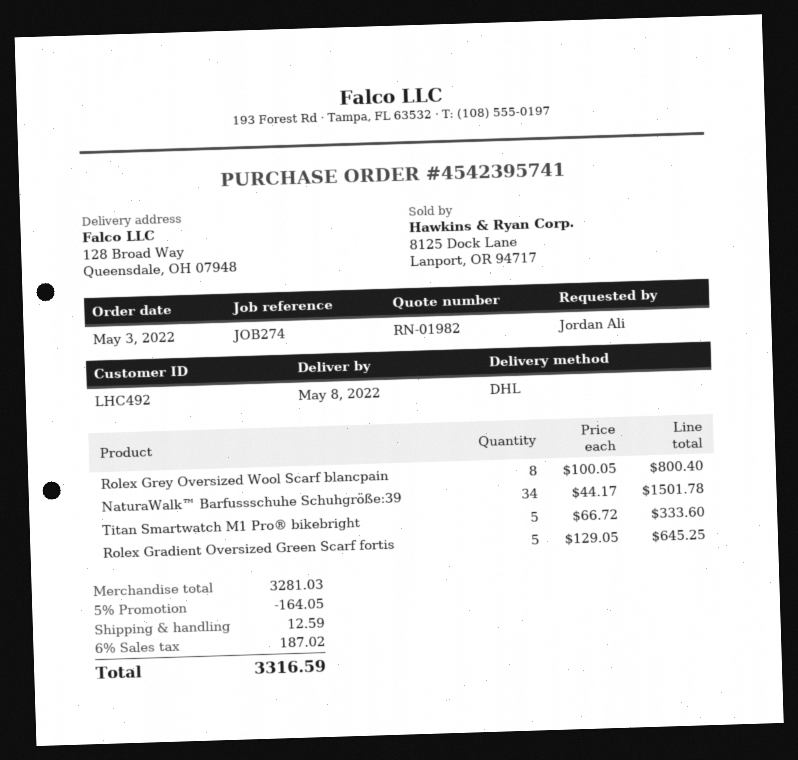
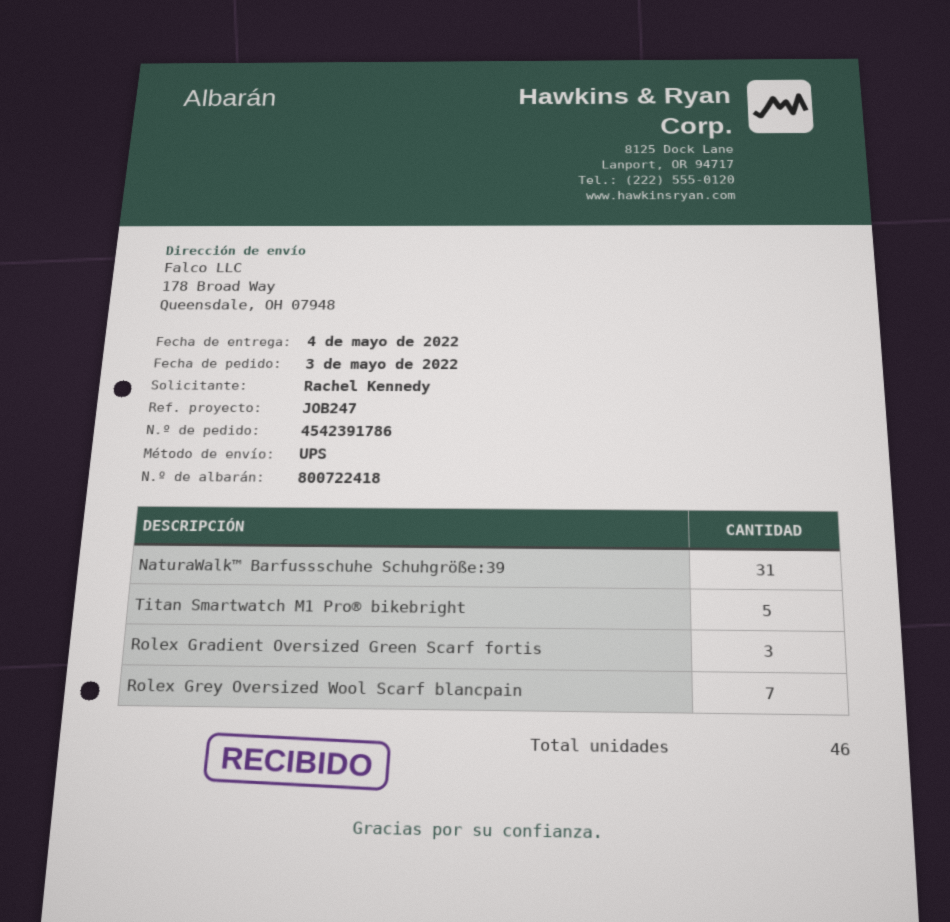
order number: 4542395741 -> 4542391786
delivery date: 2022-05-08 -> 2022-05-04
reference: JOB274 -> JOB247
ordered by: Jordan Ali -> Rachel Kennedy
shipping method: DHL -> UPS
ship to: 128 Broad Way, Queensdale, OH 07948 -> 178 Broad Way, Queensdale, OH 07948
Rolex Grey Oversized Wool Scarf blancpain: 8 -> 7
NaturaWalk™ Barfussschuhe Schuhgröße:39: 34 -> 31
Rolex Gradient Oversized Green Scarf fortis: 5 -> 3

